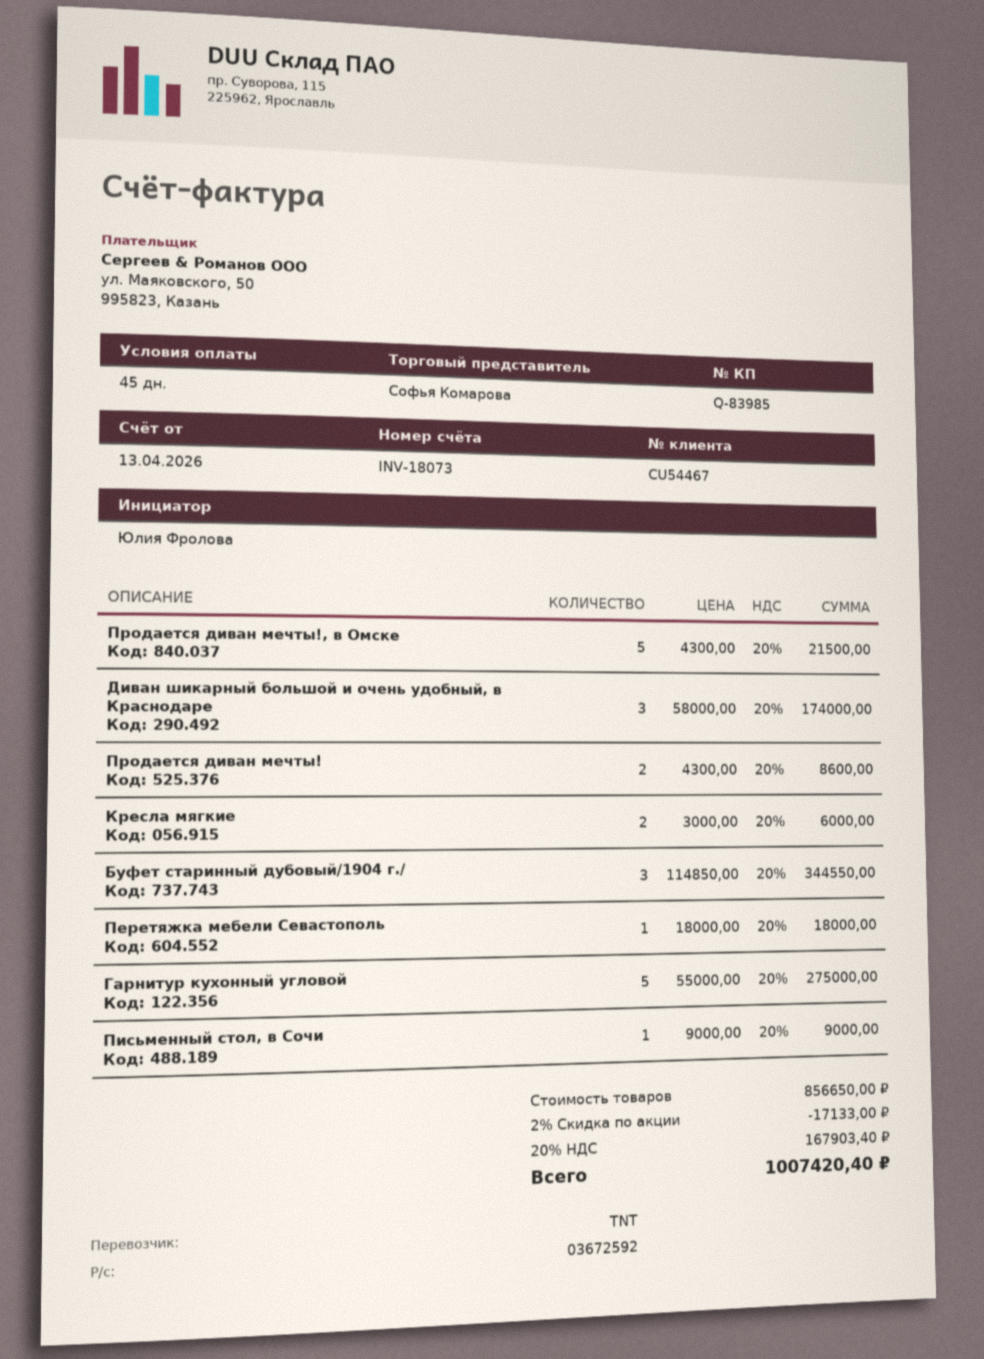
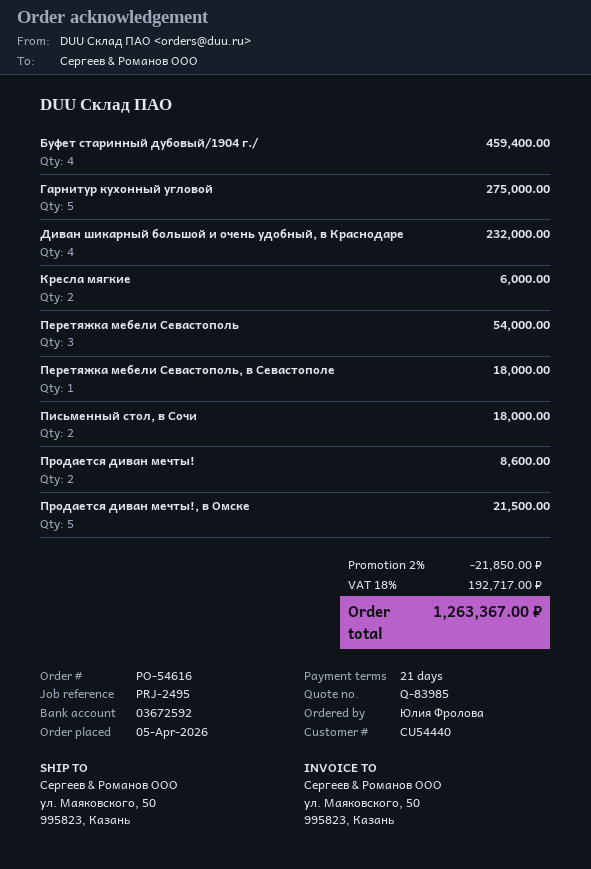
payment terms: 45 days -> 21 days
customer number: CU54467 -> CU54440
Диван шикарный большой и очень удобный, в Краснодаре: 3 for 174000.00 -> 4 for 232000.00
Буфет старинный дубовый/1904 г./: 3 for 344550.00 -> 4 for 459400.00
Перетяжка мебели Севастополь: 1 for 18000.00 -> 3 for 54000.00
Письменный стол, в Сочи: 1 for 9000.00 -> 2 for 18000.00
Перетяжка мебели Севастополь, в Севастополе: none -> 1 for 18000.00
discount: 2% = 17133.00 -> 2% = 21850.00
tax: 20% = 167903.40 -> 18% = 192717.00
total: 1007420.40 -> 1263367.00

